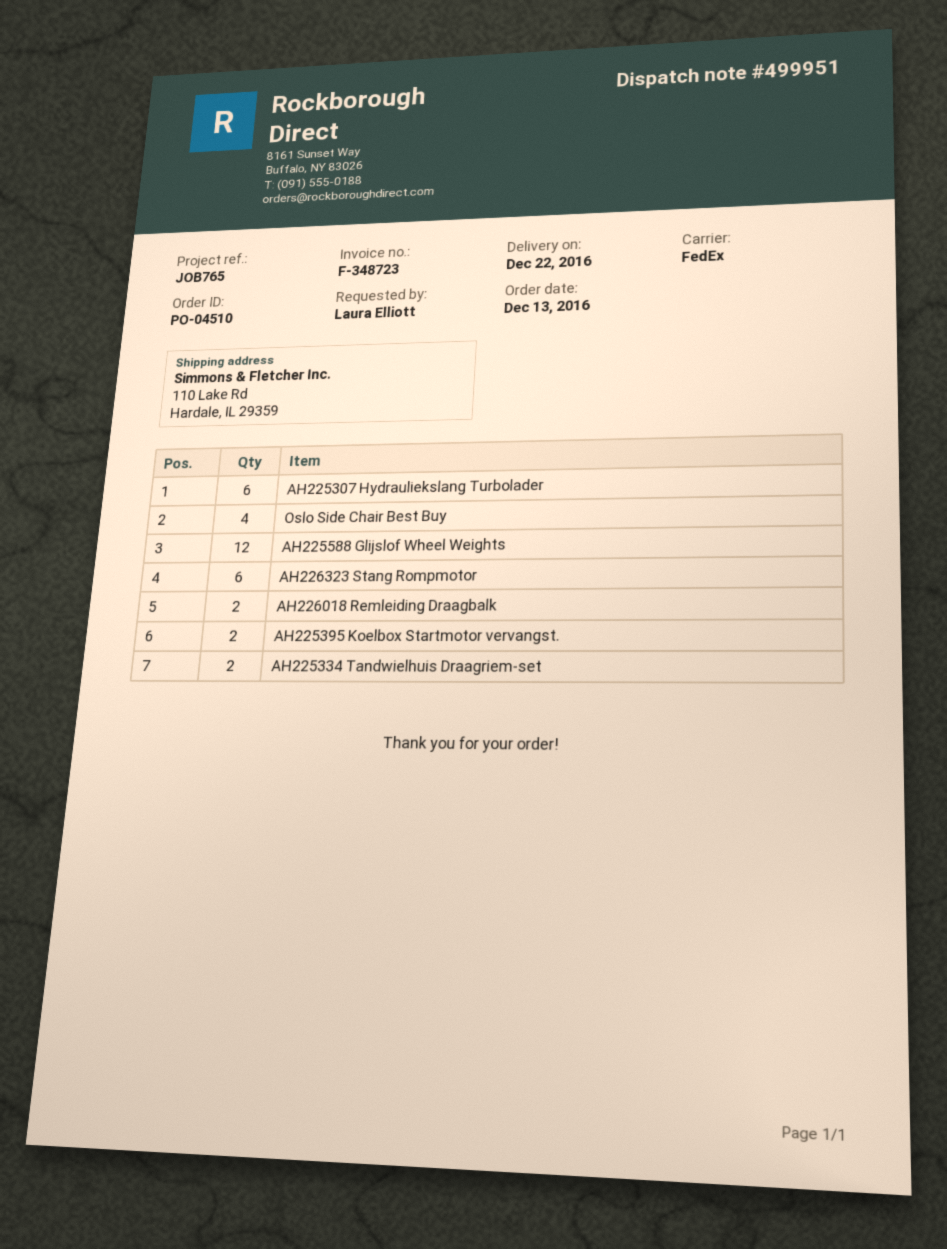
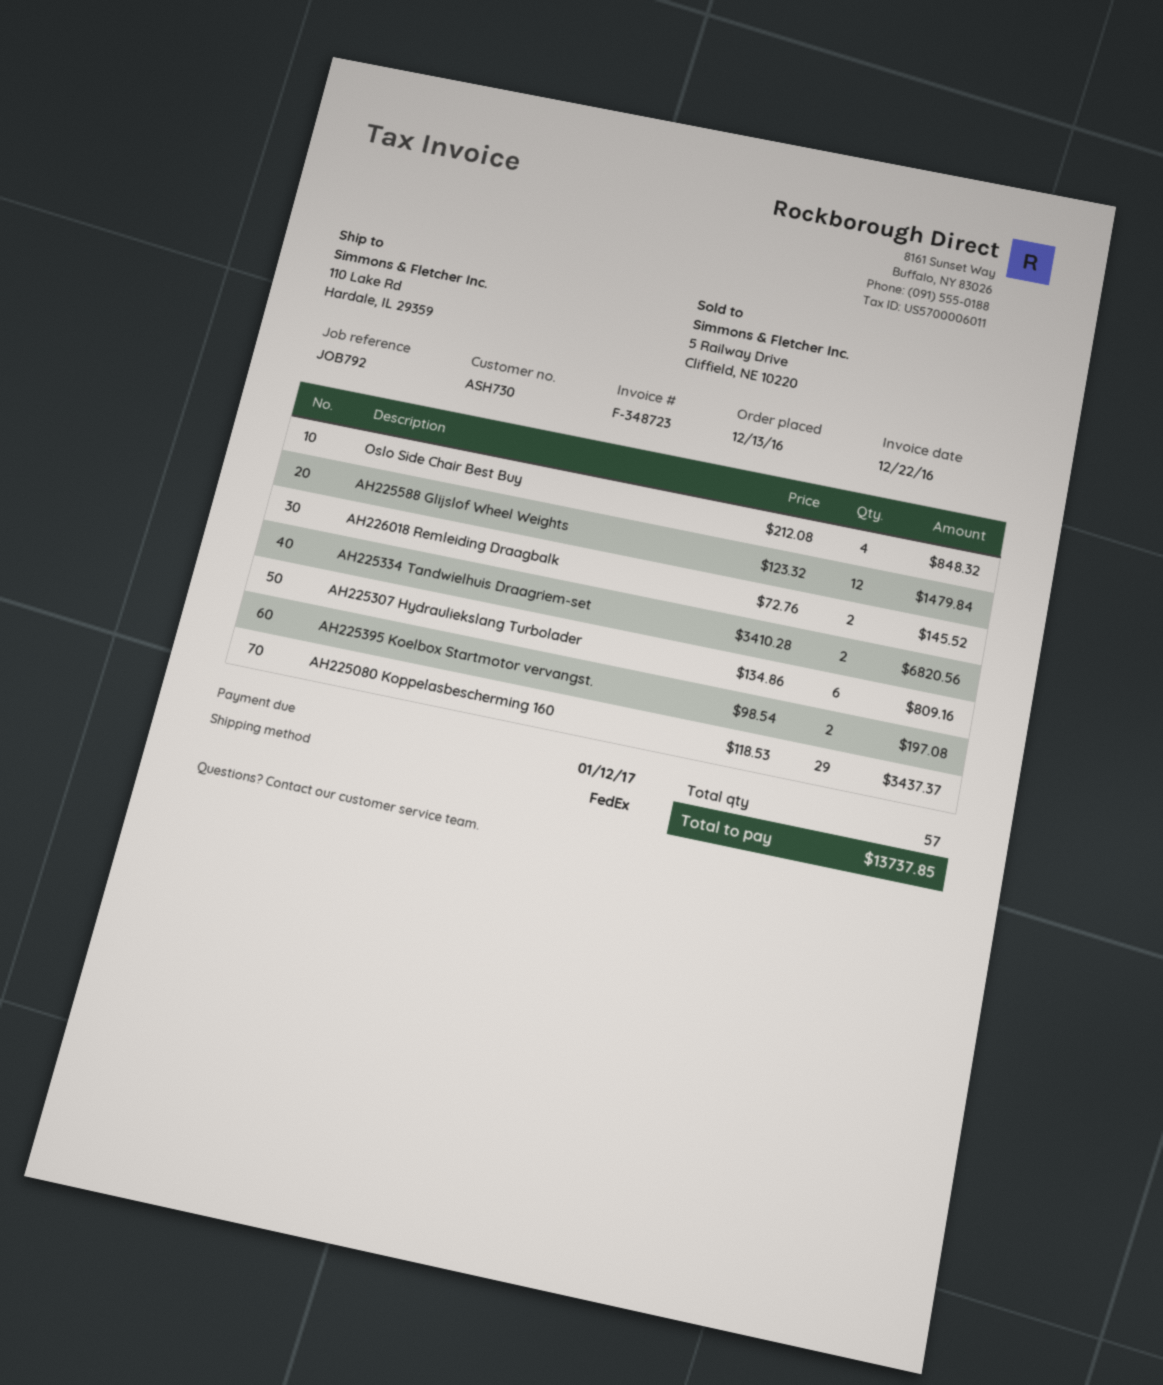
reference: JOB765 -> JOB792
AH226323 Stang Rompmotor: 6 -> none
AH225080 Koppelasbescherming 160: none -> 29

